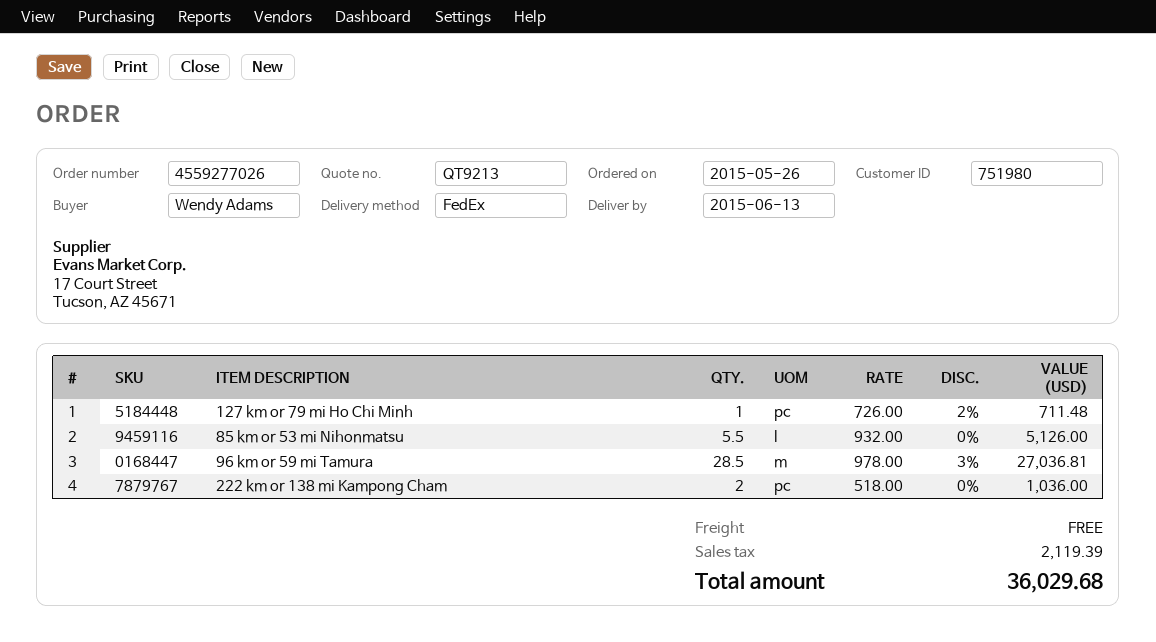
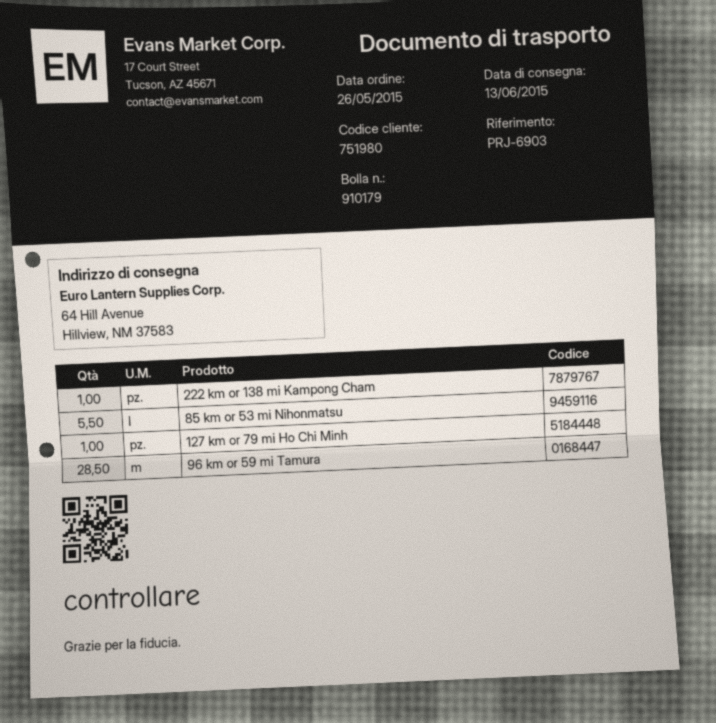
222 km or 138 mi Kampong Cham: 2 -> 1

